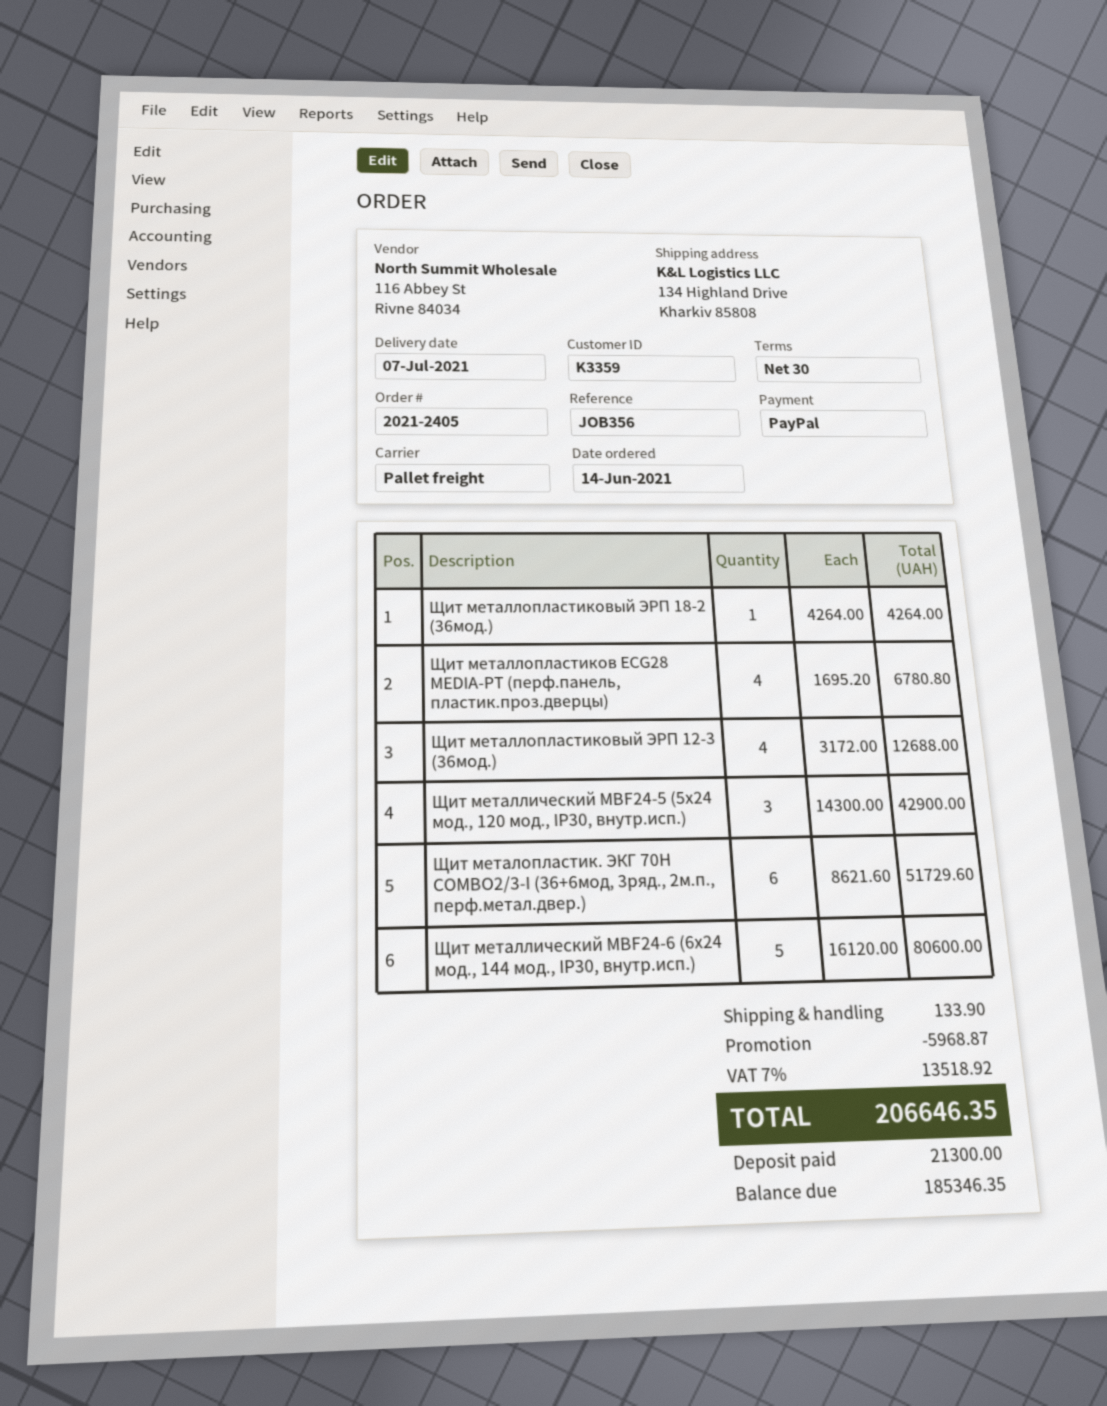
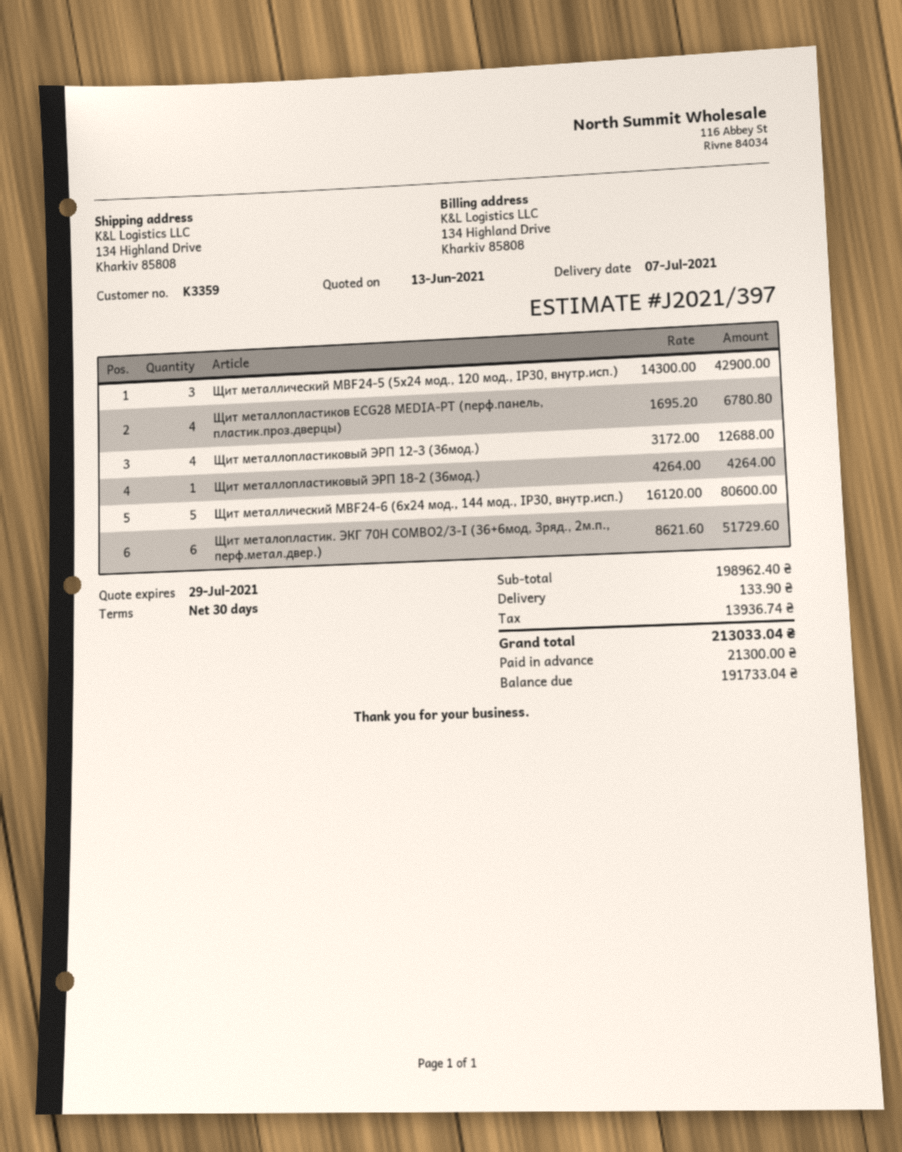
discount: 5968.87 -> none
tax: 13518.92 -> 13936.74
total: 206646.35 -> 213033.04
balance: 185346.35 -> 191733.04

